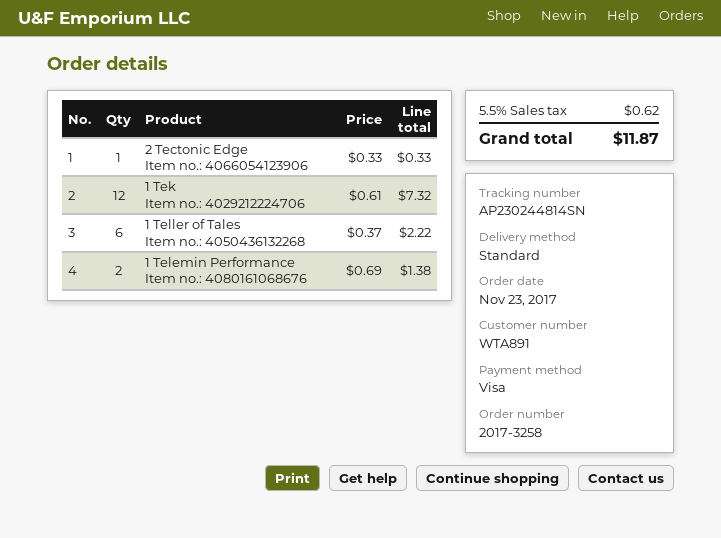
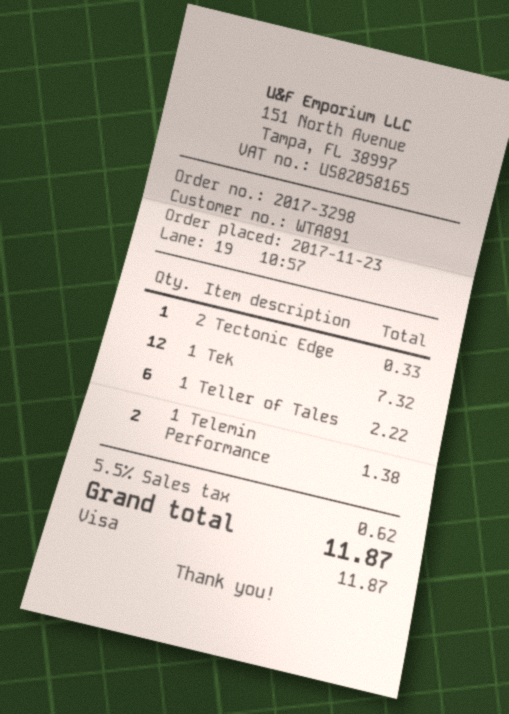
order number: 2017-3258 -> 2017-3298

